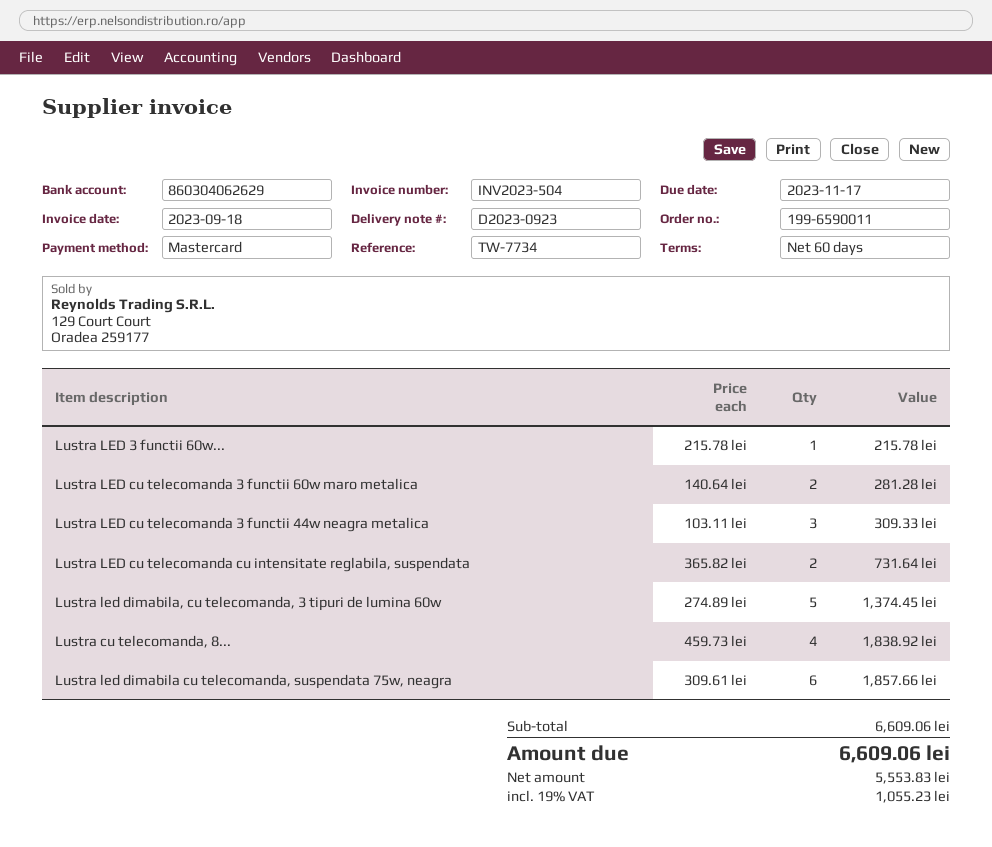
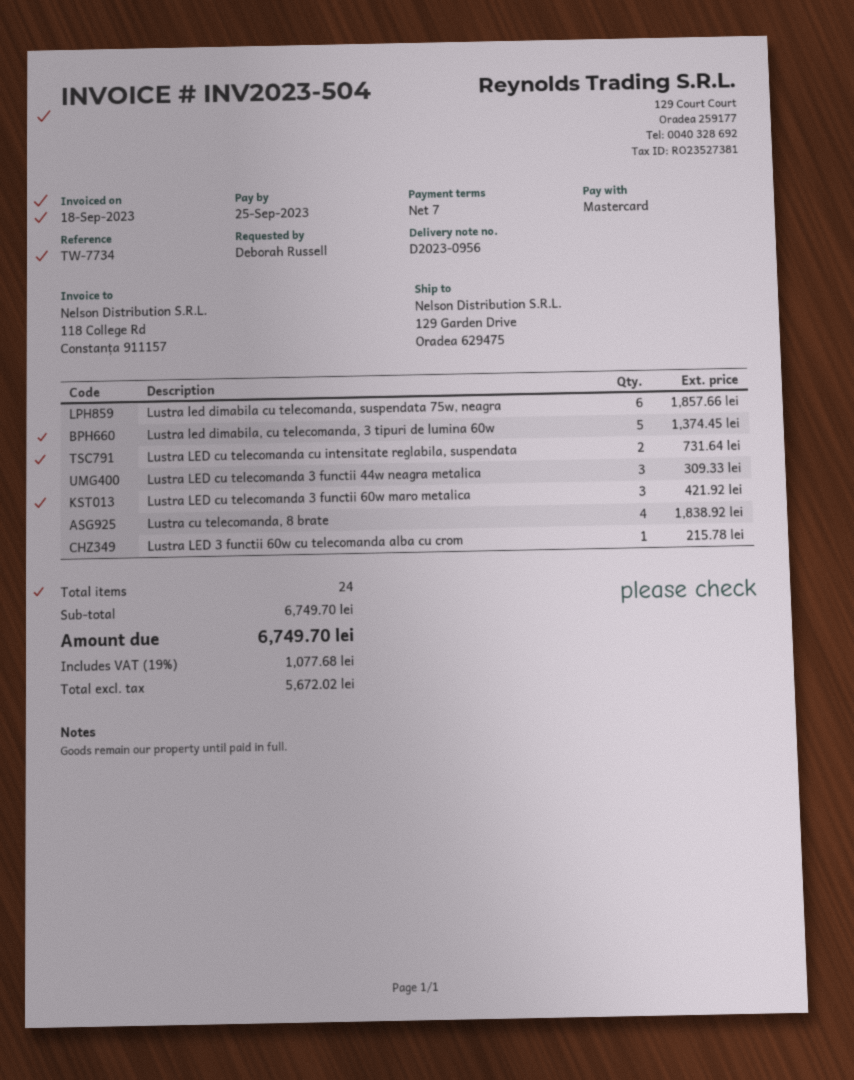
delivery note number: D2023-0923 -> D2023-0956
payment terms: 60 days -> 7 days
due date: 2023-11-17 -> 2023-09-25
Lustra LED cu telecomanda 3 functii 60w maro metalica: 2 for 281.28 -> 3 for 421.92
subtotal: 6609.06 -> 6749.70
net: 5553.83 -> 5672.02
tax: 19% = 1055.23 -> 19% = 1077.68
total: 6609.06 -> 6749.70

